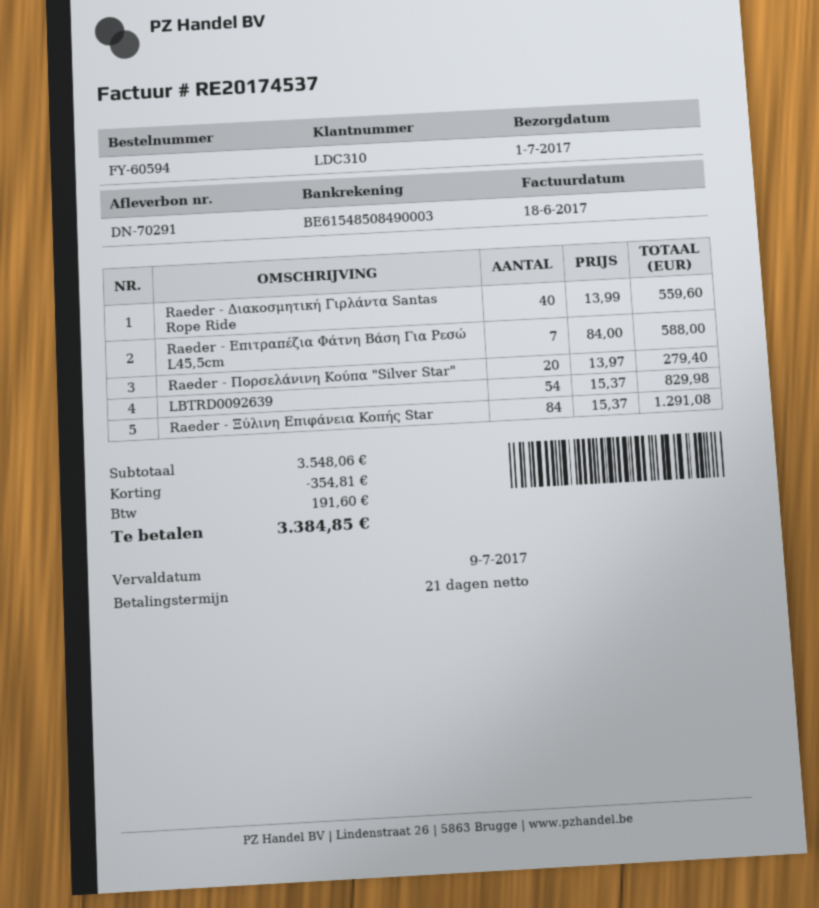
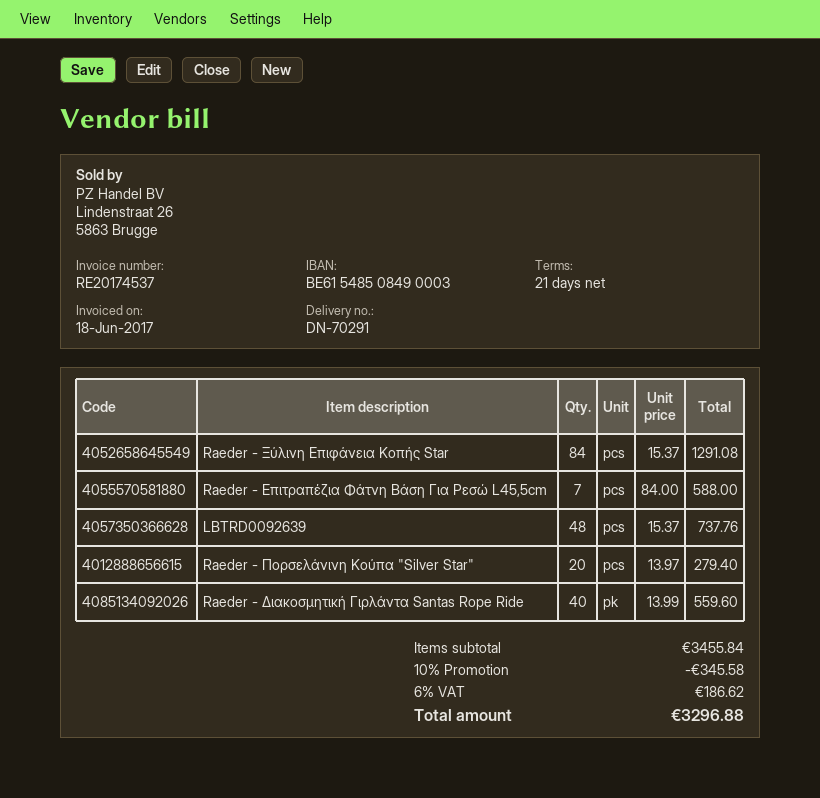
LBTRD0092639: 54 x 15.37 = 829.98 -> 48 x 15.37 = 737.76
subtotal: 3548.06 -> 3455.84
discount: 354.81 -> 345.58
tax: 191.60 -> 186.62
total: 3384.85 -> 3296.88

